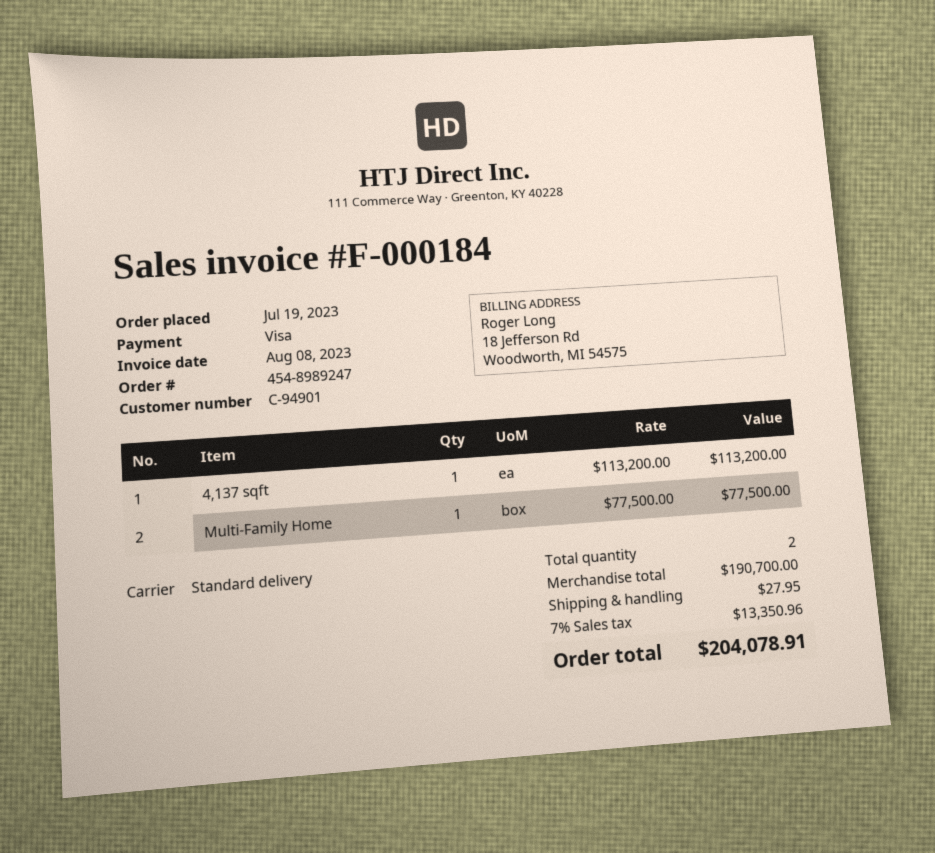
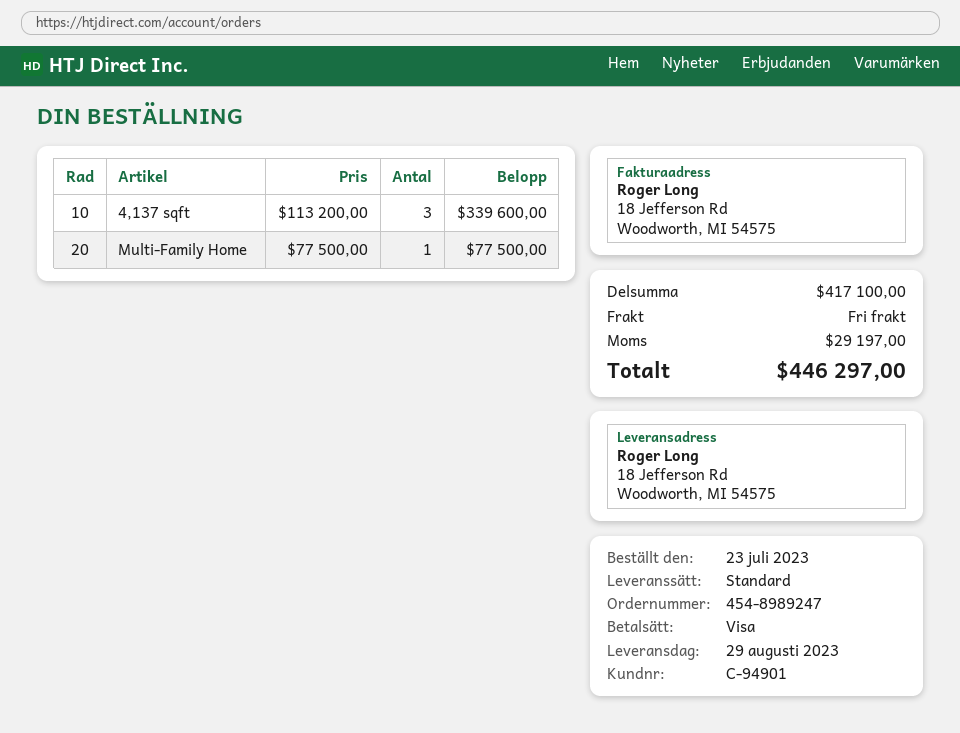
order date: 2023-07-19 -> 2023-07-23
4,137 sqft: 1 x 113200.00 = 113200.00 -> 3 x 113200.00 = 339600.00
subtotal: 190700.00 -> 417100.00
shipping: 27.95 -> 0.00
tax: 13350.96 -> 29197.00
total: 204078.91 -> 446297.00

